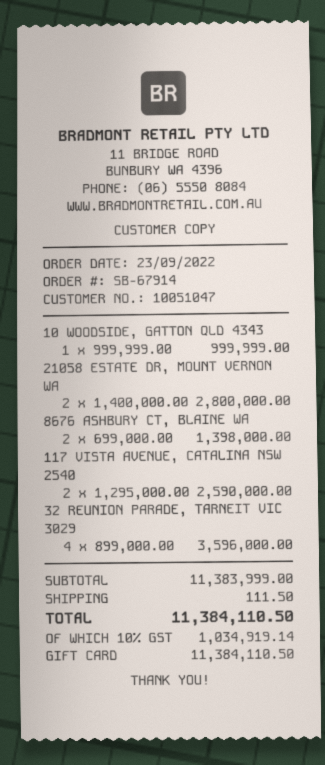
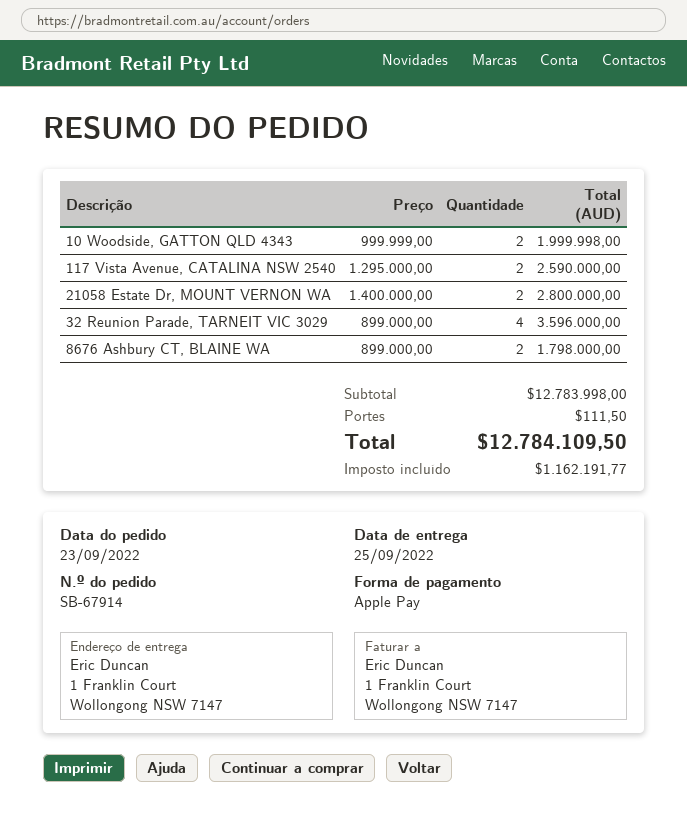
payment method: gift card -> Apple Pay
10 WOODSIDE, GATTON QLD 4343: 1 x 999999.00 = 999999.00 -> 2 x 999999.00 = 1999998.00
8676 ASHBURY CT, BLAINE WA: 2 x 699000.00 = 1398000.00 -> 2 x 899000.00 = 1798000.00
subtotal: 11383999.00 -> 12783998.00
tax: 1034919.14 -> 1162191.77
total: 11384110.50 -> 12784109.50

